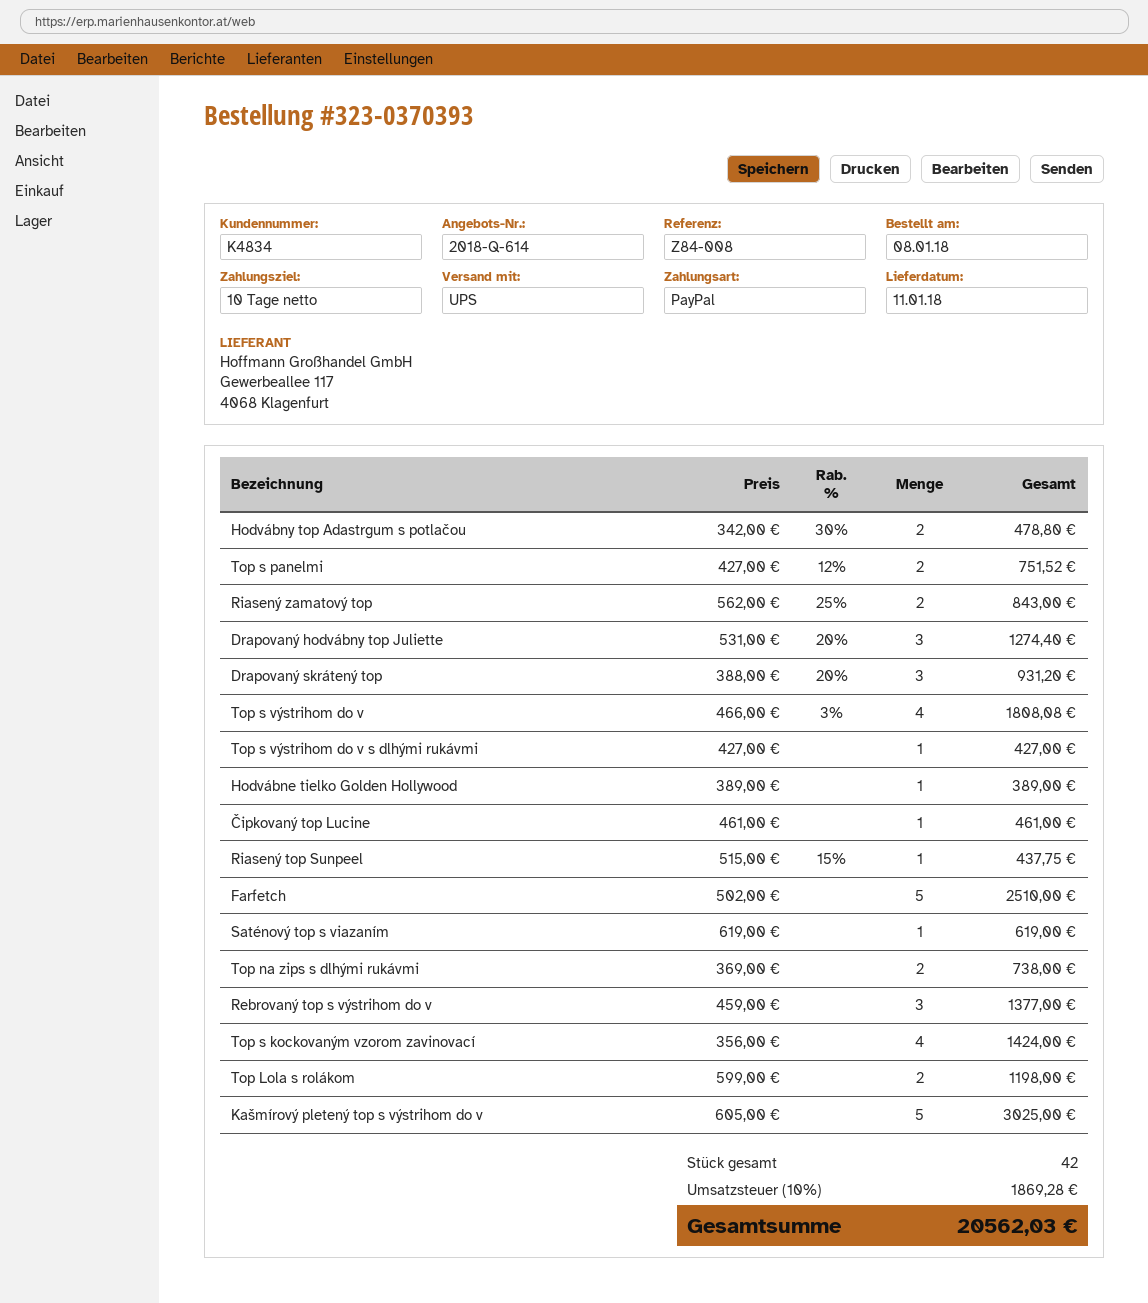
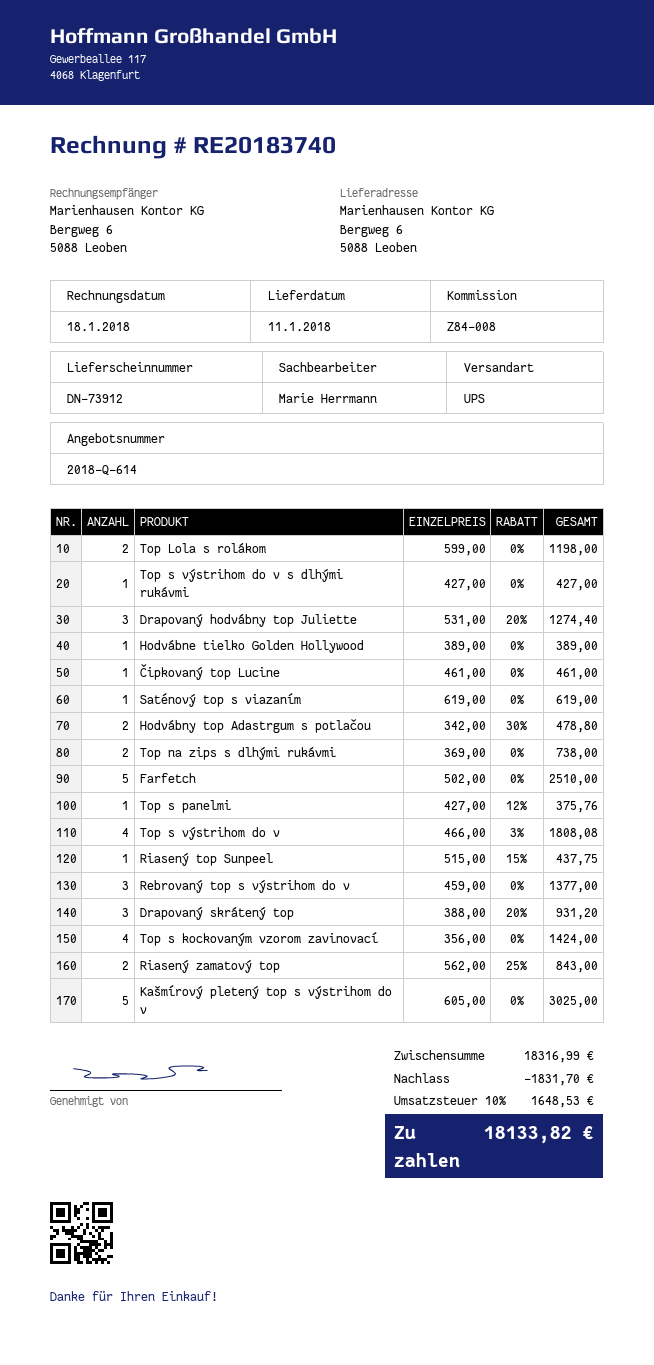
Top s panelmi: 2 x 427.00 - 12% = 751.52 -> 1 x 427.00 - 12% = 375.76
discount: none -> 1831.70
tax: 10% = 1869.28 -> 10% = 1648.53
total: 20562.03 -> 18133.82

